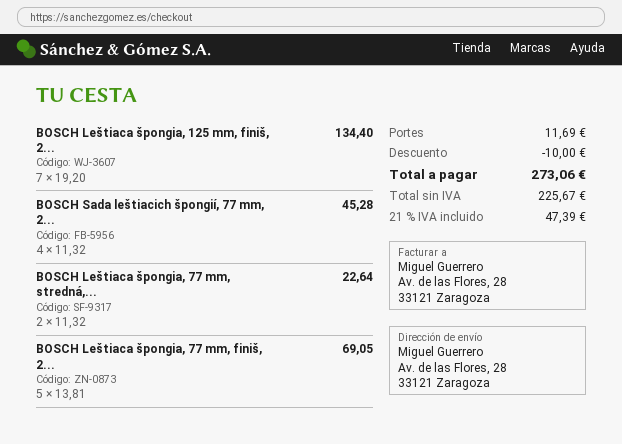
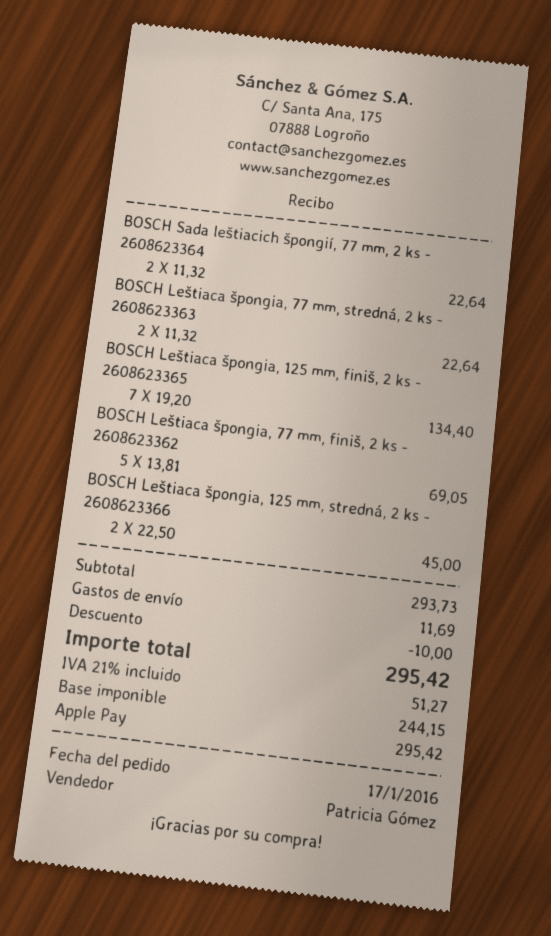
BOSCH Sada leštiacich špongií, 77 mm, 2...: 4 x 11.32 = 45.28 -> 2 x 11.32 = 22.64
BOSCH Leštiaca špongia, 125 mm, stredná, 2 ks - 2608623366: none -> 2 x 22.50 = 45.00
net: 225.67 -> 244.15
tax: 21% = 47.39 -> 21% = 51.27
total: 273.06 -> 295.42

